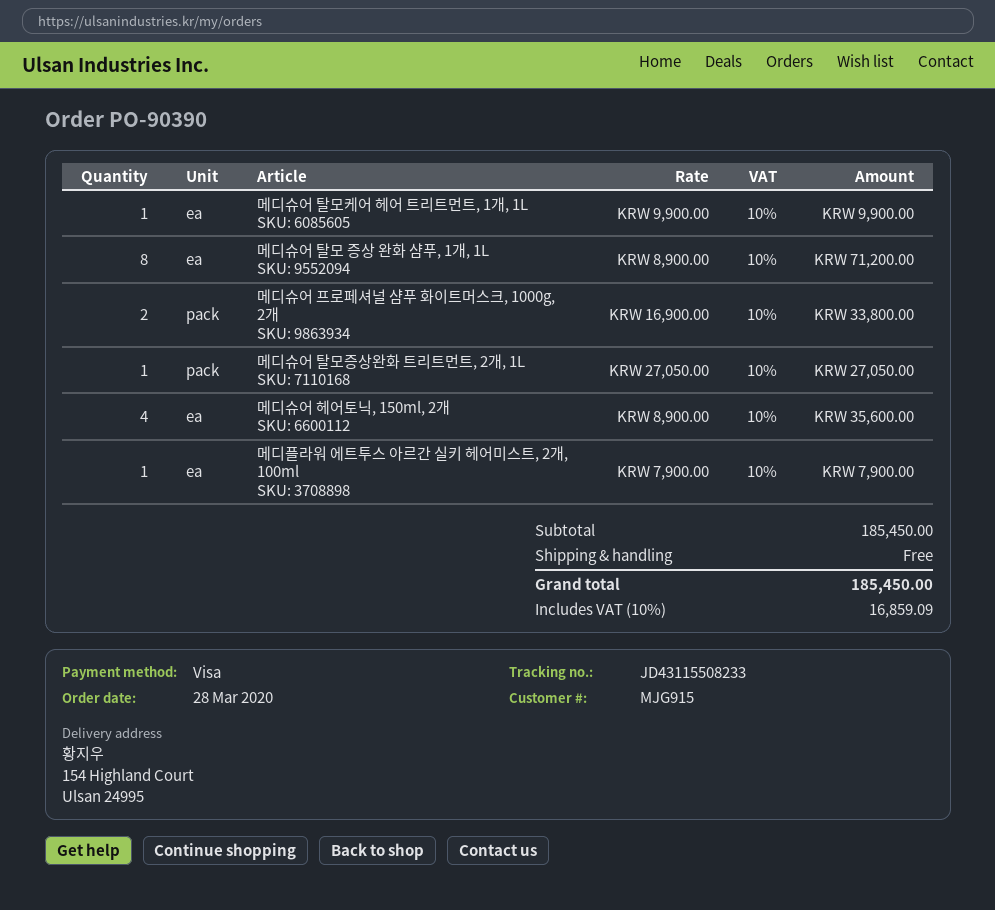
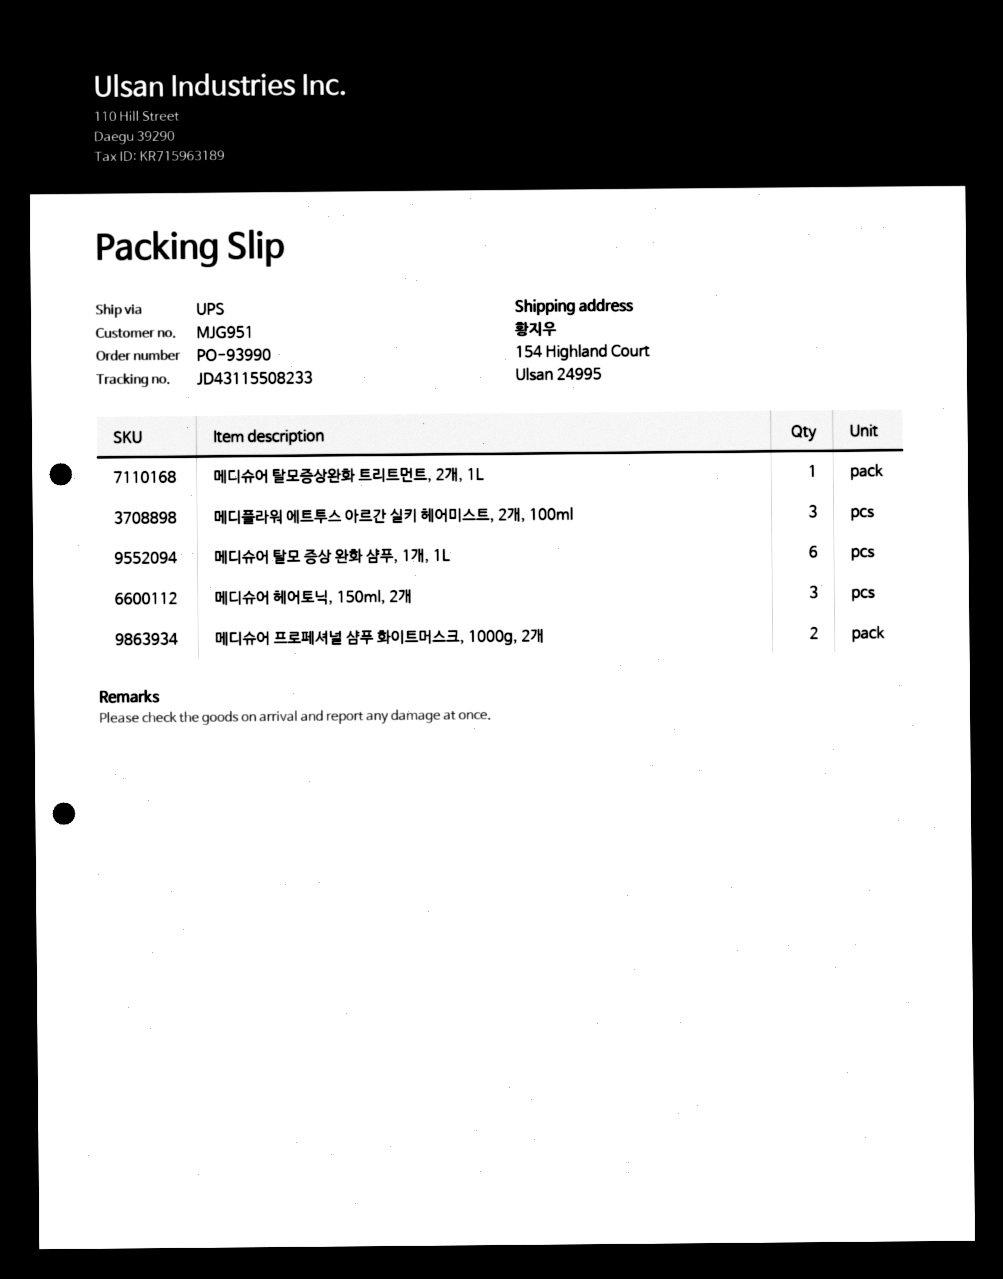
order number: PO-90390 -> PO-93990
customer number: MJG915 -> MJG951
메디슈어 탈모케어 헤어 트리트먼트, 1개, 1L: 1 -> none
메디슈어 탈모 증상 완화 샴푸, 1개, 1L: 8 -> 6
메디슈어 헤어토닉, 150ml, 2개: 4 -> 3
메디플라워 에트투스 아르간 실키 헤어미스트, 2개, 100ml: 1 -> 3

